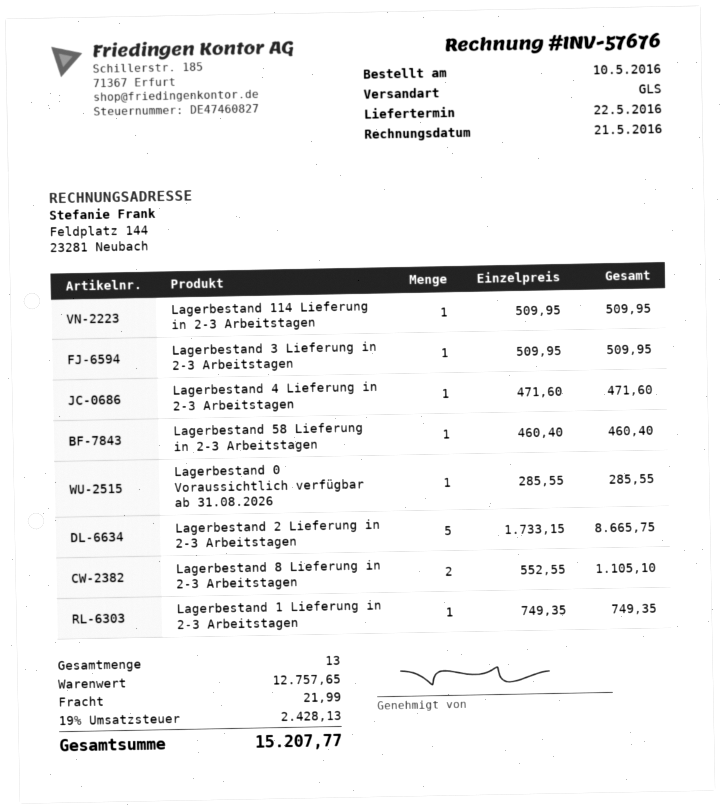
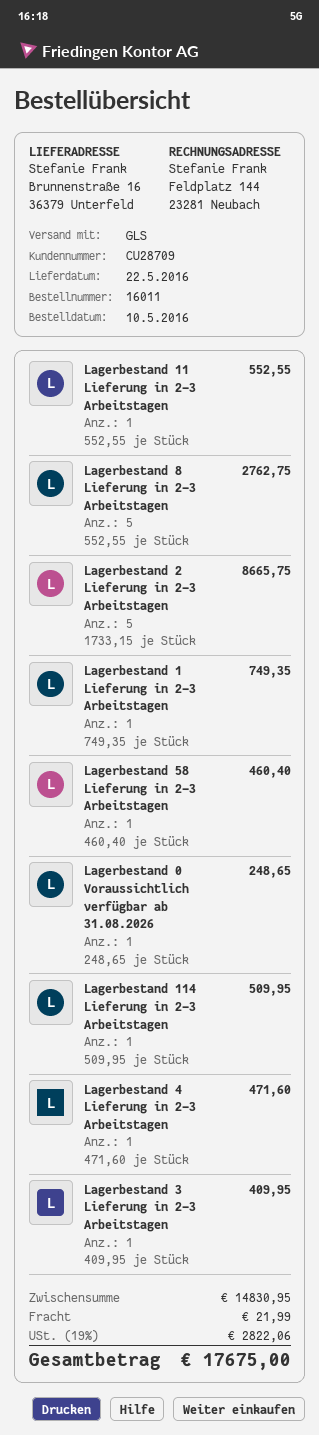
Lagerbestand 3 Lieferung in 2-3 Arbeitstagen: 1 x 509.95 = 509.95 -> 1 x 409.95 = 409.95
Lagerbestand 0 Voraussichtlich verfügbar ab 31.08.2026: 1 x 285.55 = 285.55 -> 1 x 248.65 = 248.65
Lagerbestand 8 Lieferung in 2-3 Arbeitstagen: 2 x 552.55 = 1105.10 -> 5 x 552.55 = 2762.75
Lagerbestand 11 Lieferung in 2-3 Arbeitstagen: none -> 1 x 552.55 = 552.55
subtotal: 12757.65 -> 14830.95
tax: 19% = 2428.13 -> 19% = 2822.06
total: 15207.77 -> 17675.00

